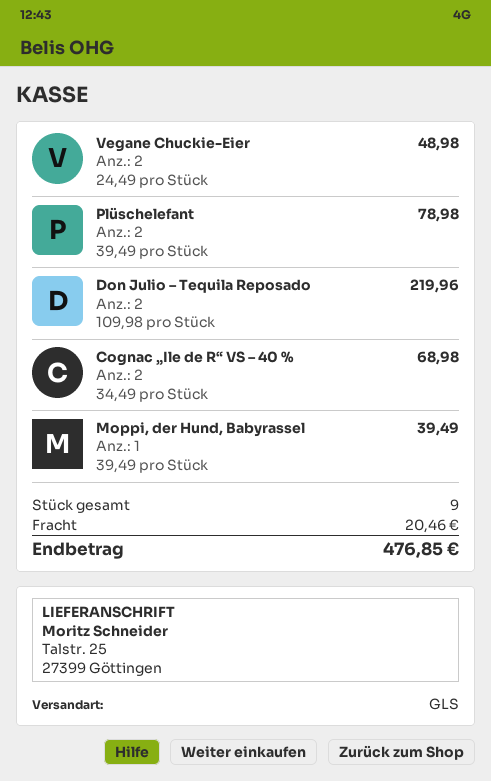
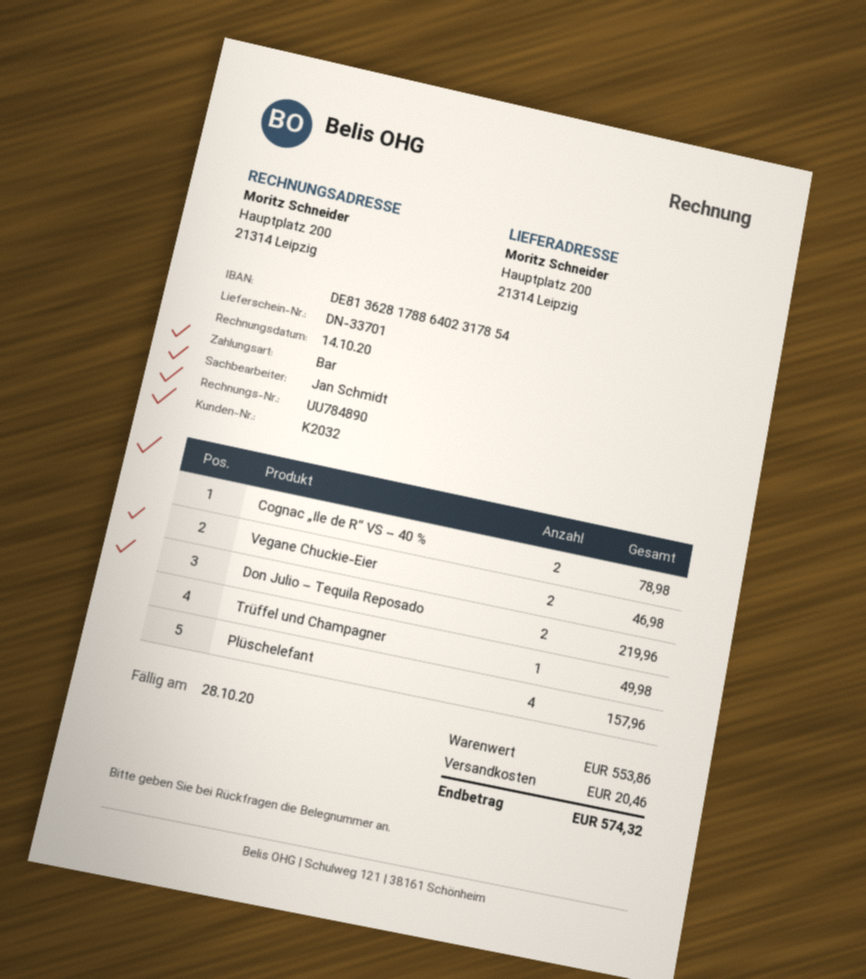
ship to: Talstr. 25, 27399 Göttingen -> Hauptplatz 200, 21314 Leipzig
Vegane Chuckie-Eier: 2 for 48.98 -> 2 for 46.98
Plüschelefant: 2 for 78.98 -> 4 for 157.96
Cognac „Ile de R“ VS – 40 %: 2 for 68.98 -> 2 for 78.98
Moppi, der Hund, Babyrassel: 1 for 39.49 -> none
Trüffel und Champagner: none -> 1 for 49.98
total: 476.85 -> 574.32

